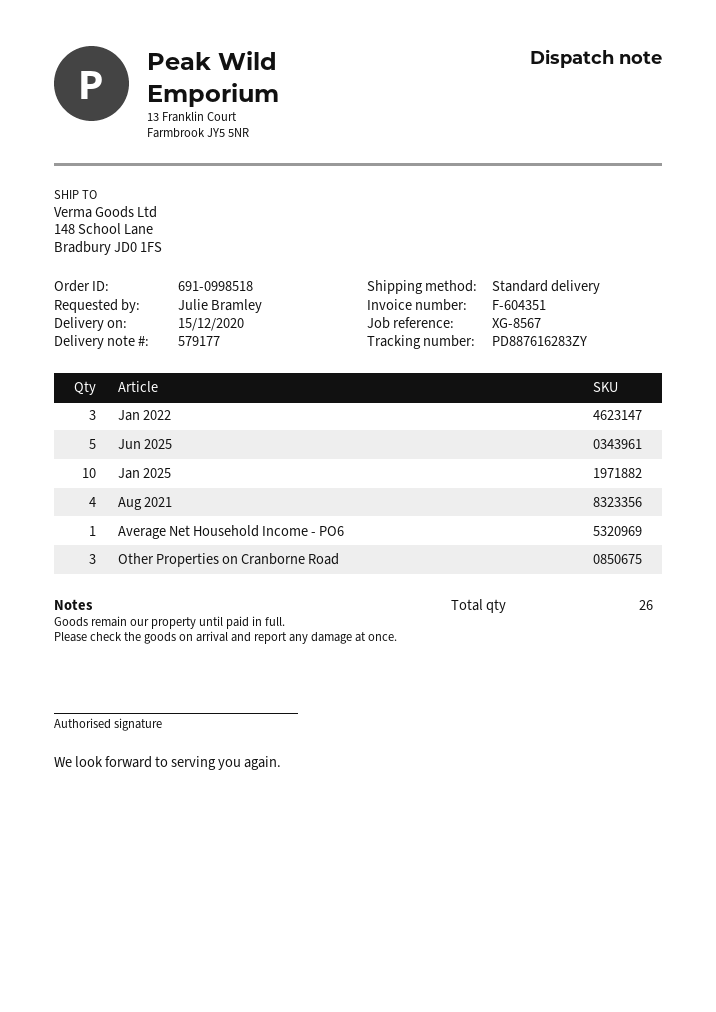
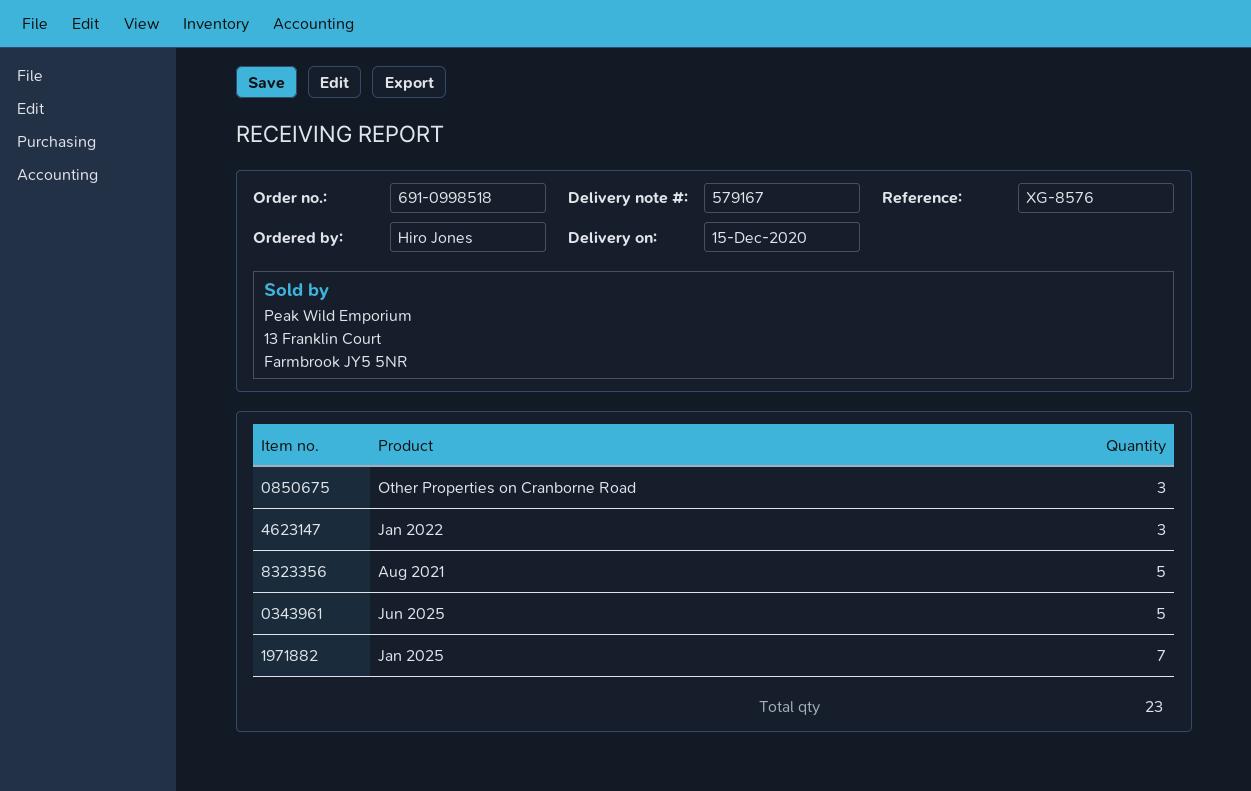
delivery note number: 579177 -> 579167
reference: XG-8567 -> XG-8576
ordered by: Julie Bramley -> Hiro Jones
Jan 2025: 10 -> 7
Aug 2021: 4 -> 5
Average Net Household Income - PO6: 1 -> none
total quantity: 26 -> 23

